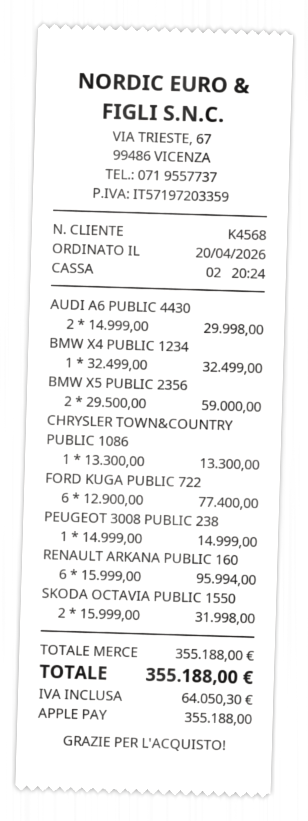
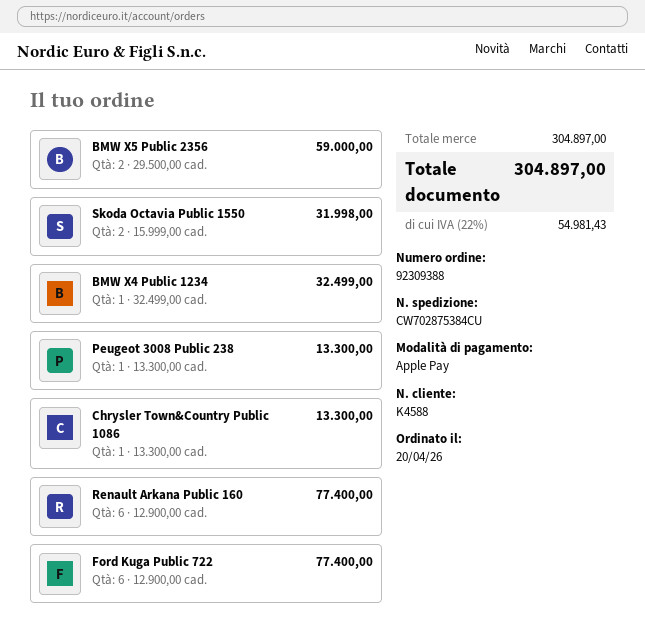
customer number: K4568 -> K4588
AUDI A6 PUBLIC 4430: 2 x 14999.00 = 29998.00 -> none
PEUGEOT 3008 PUBLIC 238: 1 x 14999.00 = 14999.00 -> 1 x 13300.00 = 13300.00
RENAULT ARKANA PUBLIC 160: 6 x 15999.00 = 95994.00 -> 6 x 12900.00 = 77400.00
subtotal: 355188.00 -> 304897.00
tax: 64050.30 -> 54981.43
total: 355188.00 -> 304897.00

